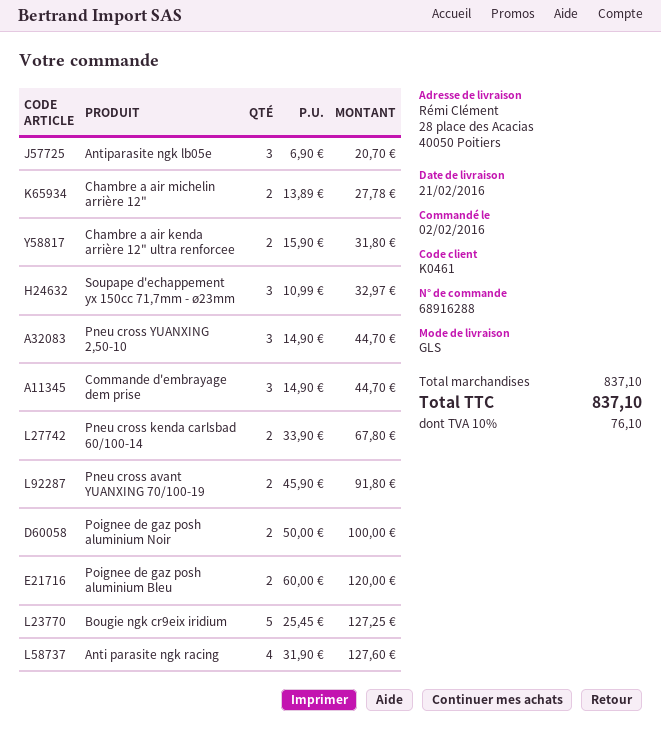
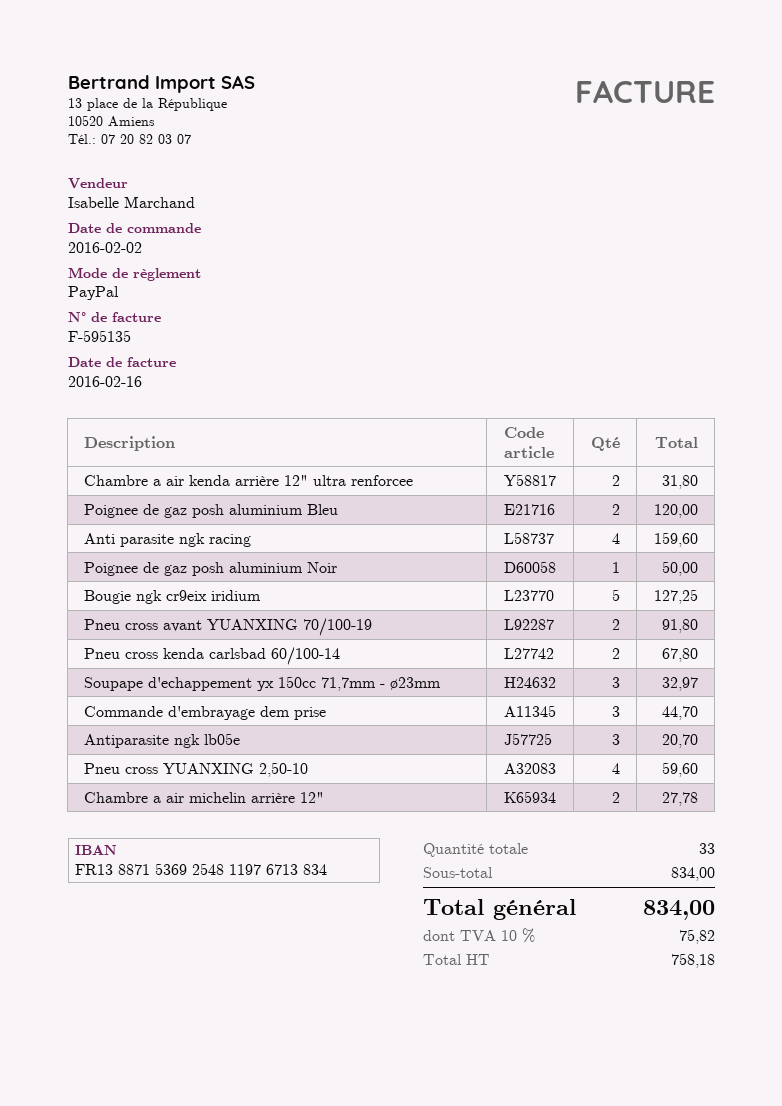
Pneu cross YUANXING 2,50-10: 3 for 44.70 -> 4 for 59.60
Poignee de gaz posh aluminium Noir: 2 for 100.00 -> 1 for 50.00
Anti parasite ngk racing: 4 for 127.60 -> 4 for 159.60
subtotal: 837.10 -> 834.00
tax: 10% = 76.10 -> 10% = 75.82
total: 837.10 -> 834.00

